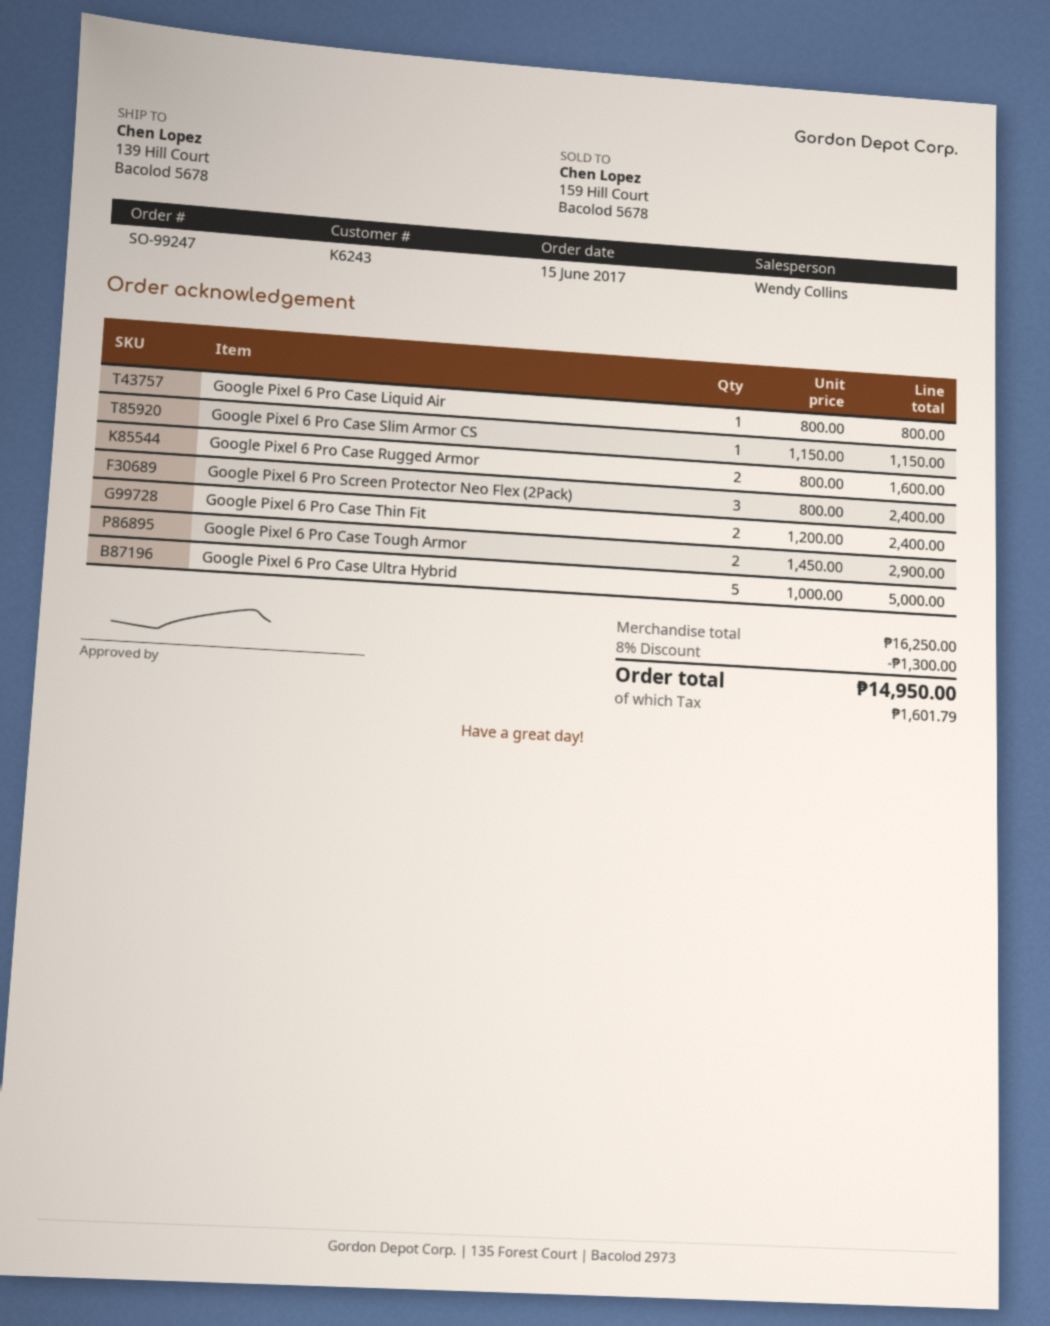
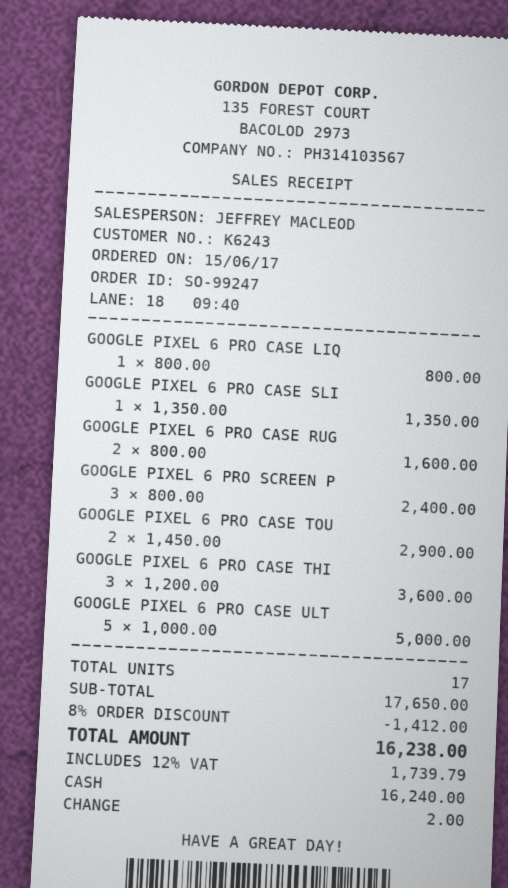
sales rep: Wendy Collins -> JEFFREY MACLEOD
Google Pixel 6 Pro Case Slim Armor CS: 1 x 1150.00 = 1150.00 -> 1 x 1350.00 = 1350.00
Google Pixel 6 Pro Case Thin Fit: 2 x 1200.00 = 2400.00 -> 3 x 1200.00 = 3600.00
subtotal: 16250.00 -> 17650.00
discount: 8% = 1300.00 -> 8% = 1412.00
tax: 1601.79 -> 1739.79
total: 14950.00 -> 16238.00

